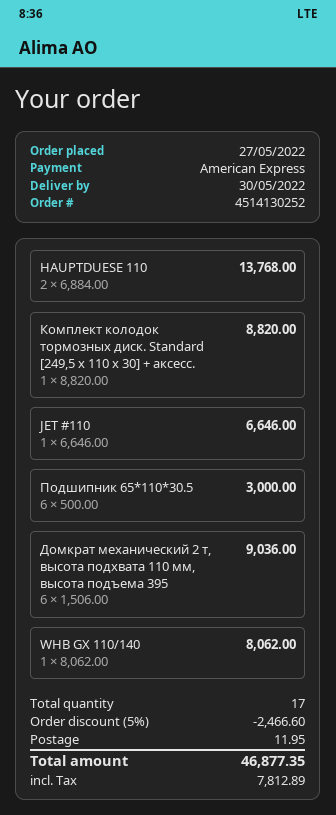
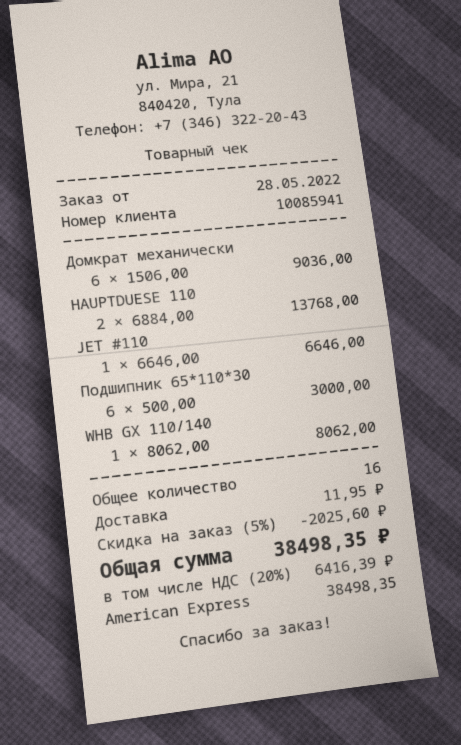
order date: 2022-05-27 -> 2022-05-28
Комплект колодок тормозных диск. Standard [249,5 x 110 x 30] + аксесс.: 1 x 8820.00 = 8820.00 -> none
total quantity: 17 -> 16
discount: 5% = 2466.60 -> 5% = 2025.60
tax: 7812.89 -> 6416.39
total: 46877.35 -> 38498.35

